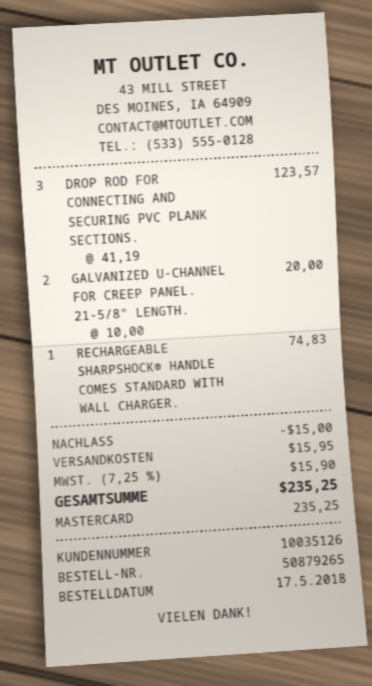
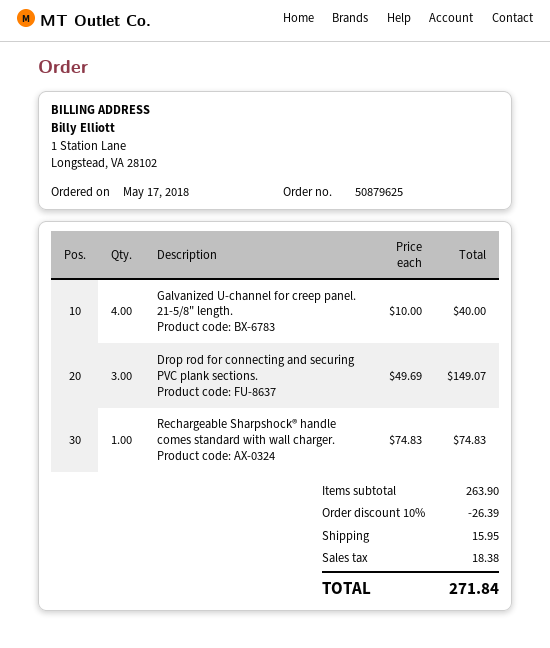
order number: 50879265 -> 50879625
DROP ROD FOR CONNECTING AND SECURING PVC PLANK SECTIONS.: 3 x 41.19 = 123.57 -> 3 x 49.69 = 149.07
GALVANIZED U-CHANNEL FOR CREEP PANEL. 21-5/8" LENGTH.: 2 x 10.00 = 20.00 -> 4 x 10.00 = 40.00
discount: 15.00 -> 26.39
tax: 15.90 -> 18.38
total: 235.25 -> 271.84

